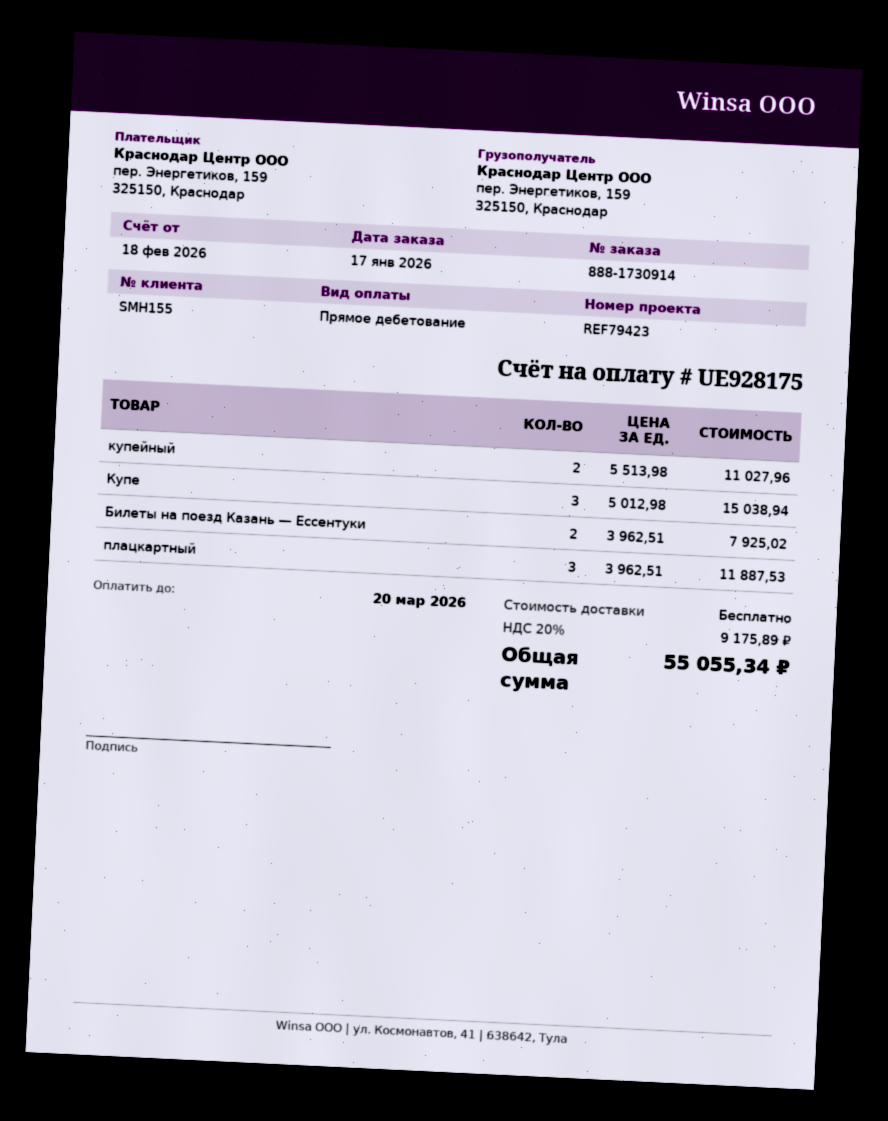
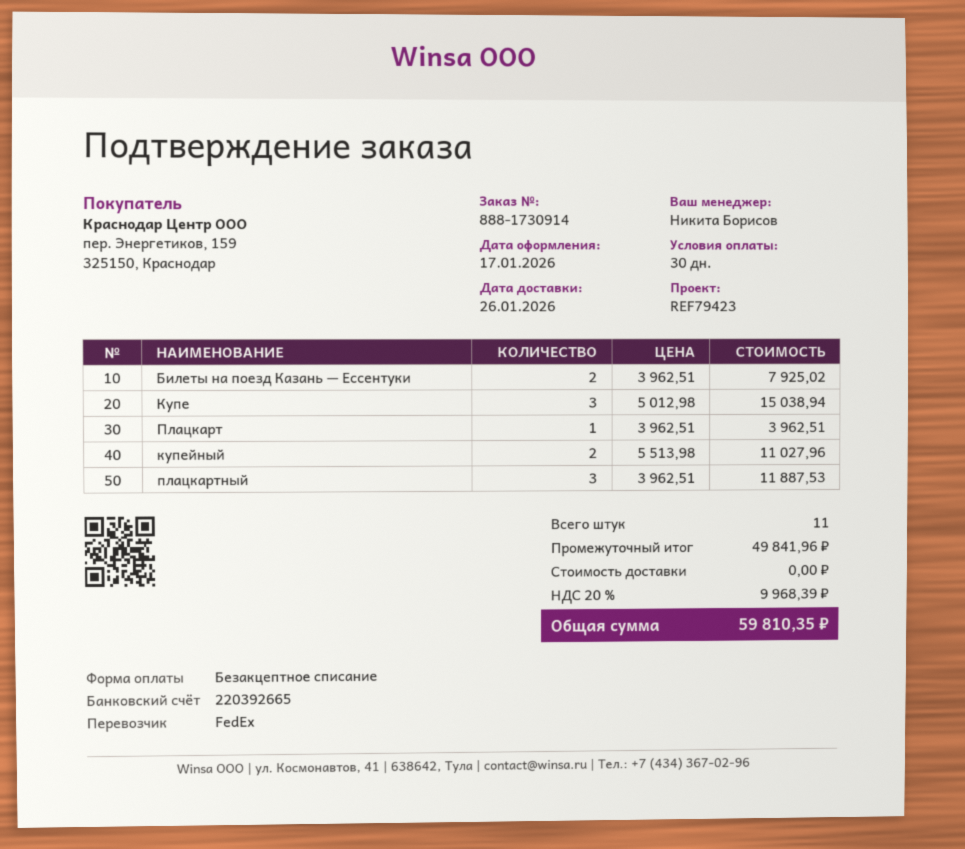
Плацкарт: none -> 1 x 3962.51 = 3962.51
tax: 20% = 9175.89 -> 20% = 9968.39
total: 55055.34 -> 59810.35

